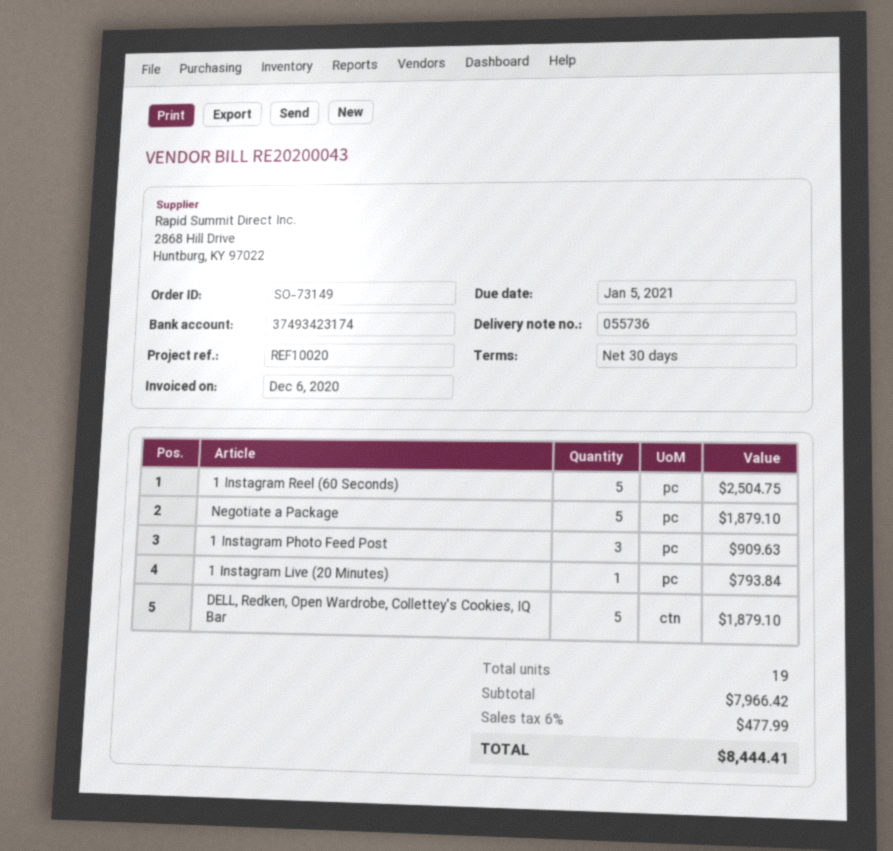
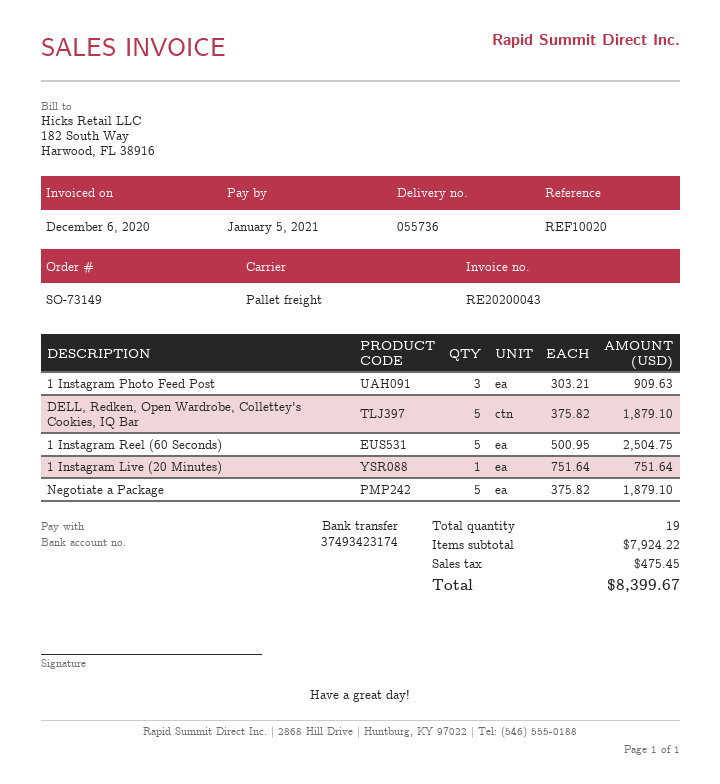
1 Instagram Live (20 Minutes): 1 for 793.84 -> 1 for 751.64
subtotal: 7966.42 -> 7924.22
tax: 477.99 -> 475.45
total: 8444.41 -> 8399.67

